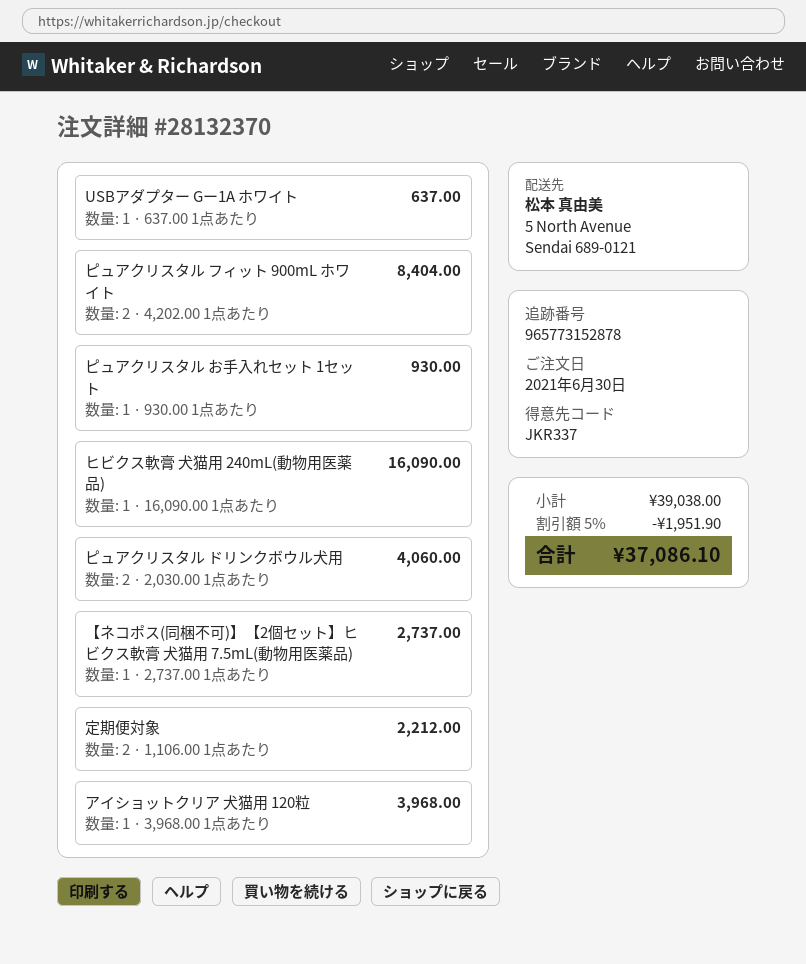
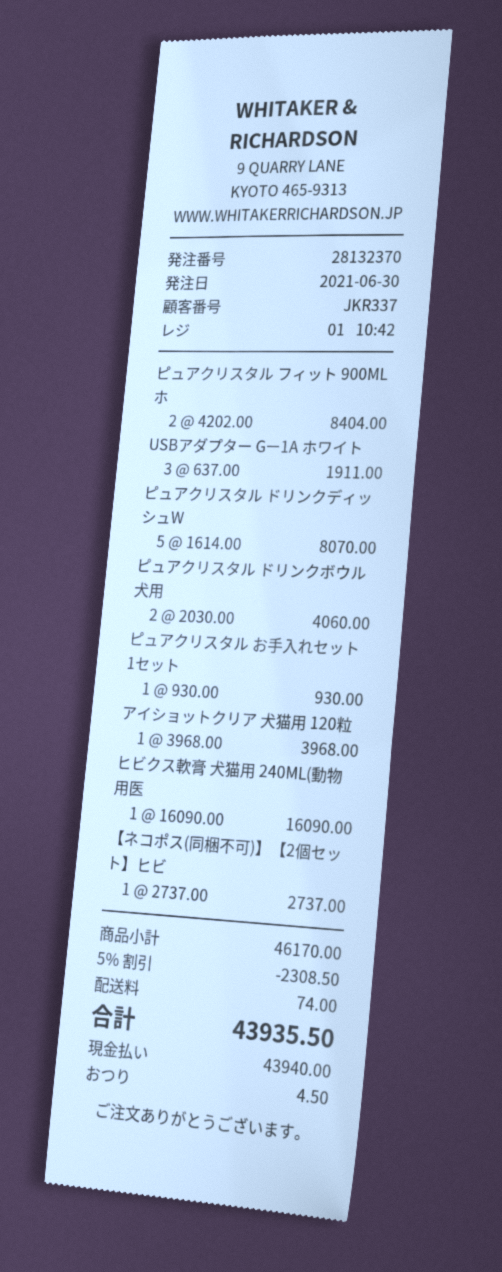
USBアダプター Gー1A ホワイト: 1 x 637.00 = 637.00 -> 3 x 637.00 = 1911.00
定期便対象: 2 x 1106.00 = 2212.00 -> none
ピュアクリスタル ドリンクディッシュW: none -> 5 x 1614.00 = 8070.00
subtotal: 39038.00 -> 46170.00
discount: 5% = 1951.90 -> 5% = 2308.50
shipping: none -> 74.00
total: 37086.10 -> 43935.50

